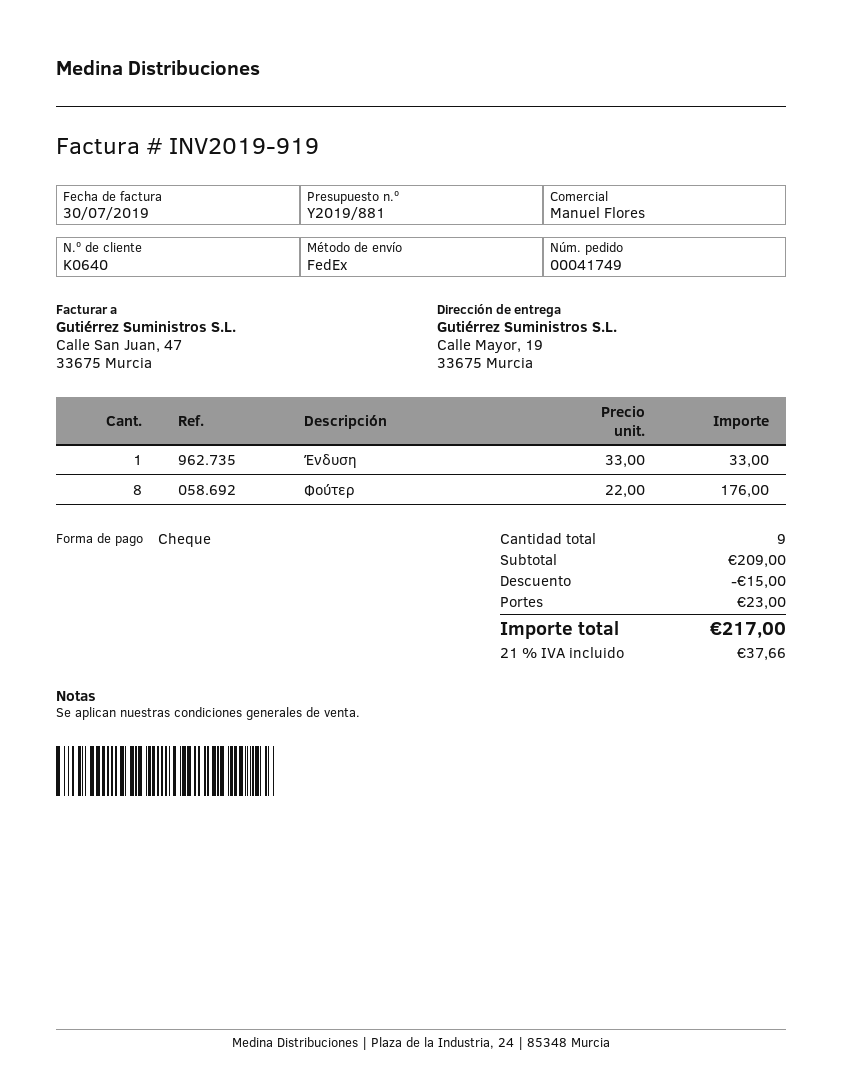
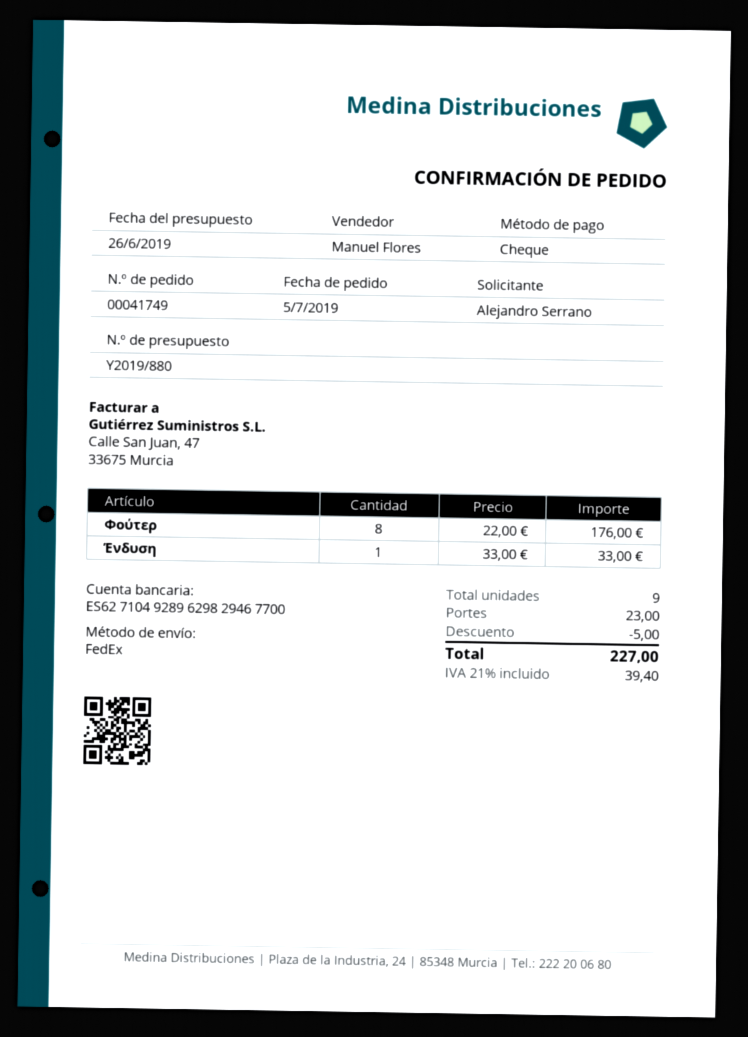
quote number: Y2019/881 -> Y2019/880
discount: 15.00 -> 5.00
tax: 21% = 37.66 -> 21% = 39.40
total: 217.00 -> 227.00

